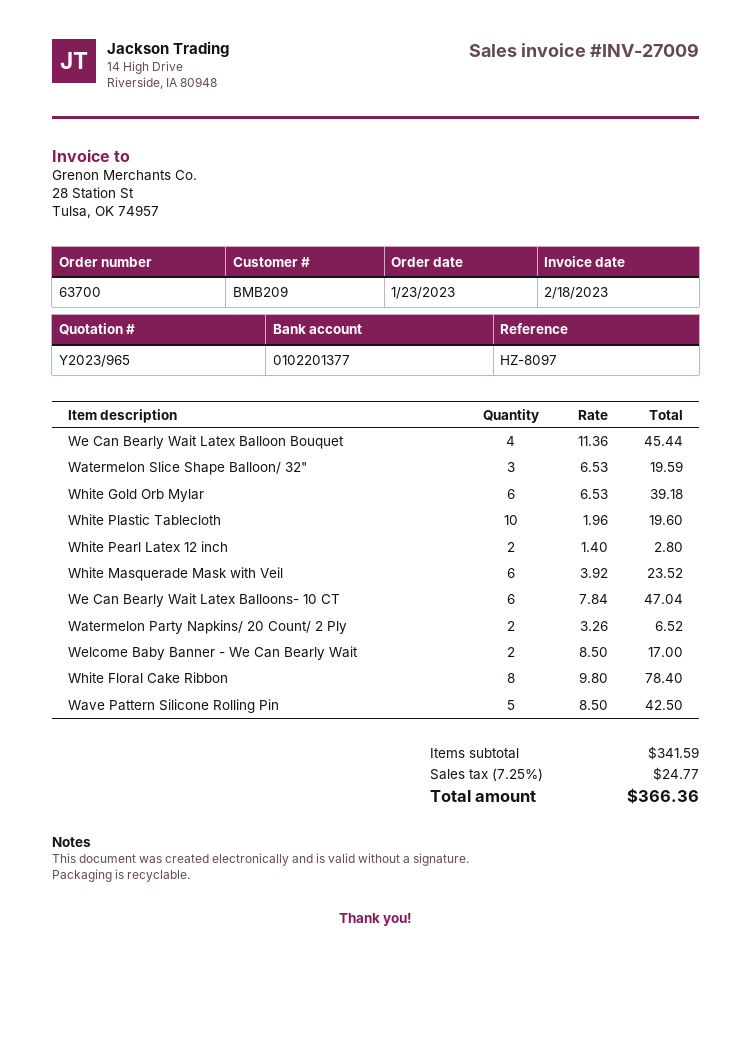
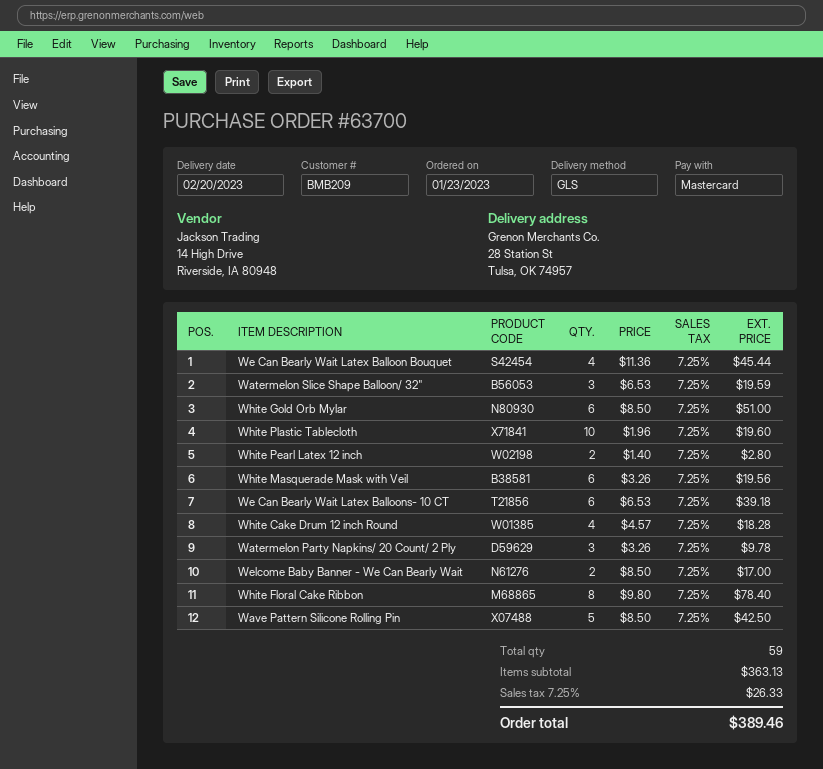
White Gold Orb Mylar: 6 x 6.53 = 39.18 -> 6 x 8.50 = 51.00
White Masquerade Mask with Veil: 6 x 3.92 = 23.52 -> 6 x 3.26 = 19.56
We Can Bearly Wait Latex Balloons- 10 CT: 6 x 7.84 = 47.04 -> 6 x 6.53 = 39.18
Watermelon Party Napkins/ 20 Count/ 2 Ply: 2 x 3.26 = 6.52 -> 3 x 3.26 = 9.78
White Cake Drum 12 inch Round: none -> 4 x 4.57 = 18.28
subtotal: 341.59 -> 363.13
tax: 7.25% = 24.77 -> 7.25% = 26.33
total: 366.36 -> 389.46

